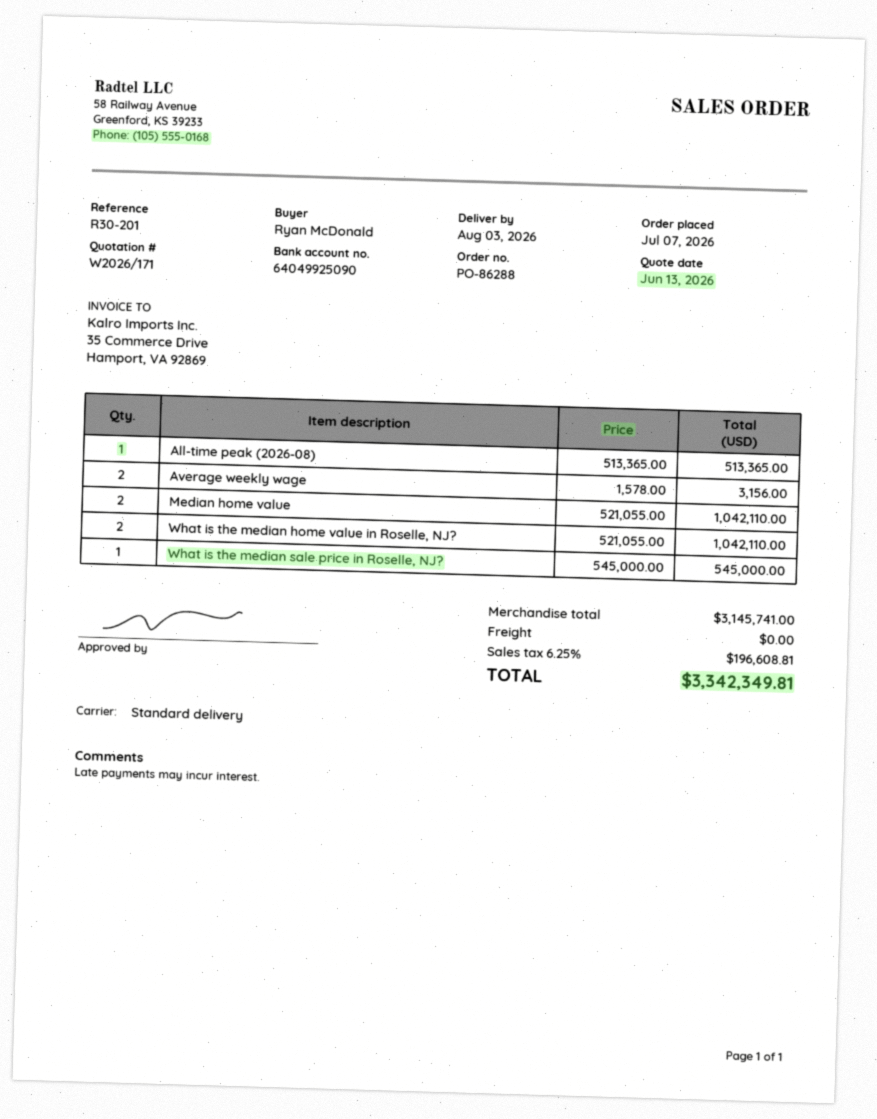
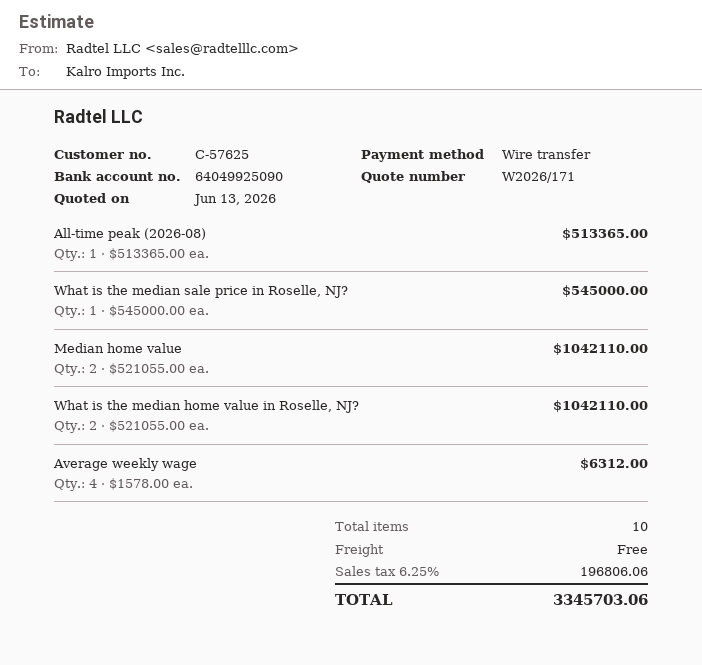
Average weekly wage: 2 x 1578.00 = 3156.00 -> 4 x 1578.00 = 6312.00
tax: 6.25% = 196608.81 -> 6.25% = 196806.06
total: 3342349.81 -> 3345703.06

